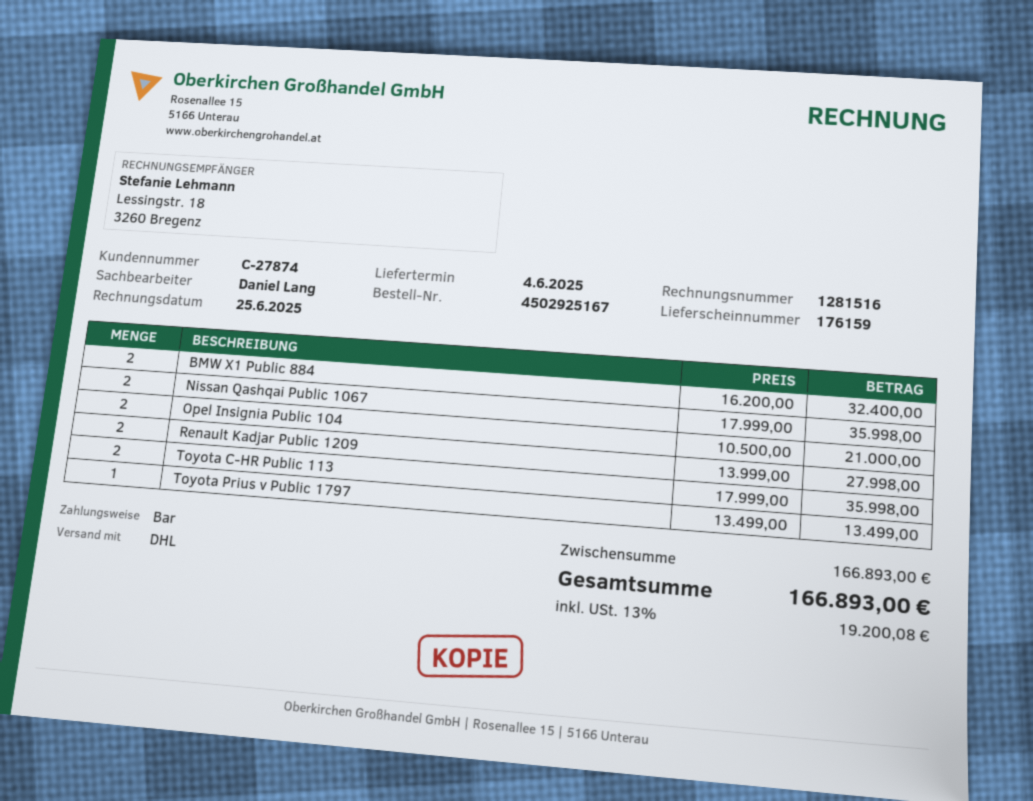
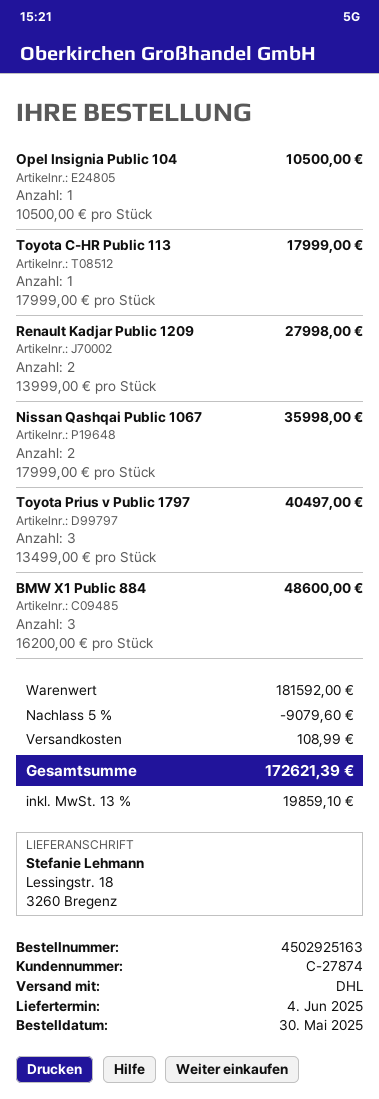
order number: 4502925167 -> 4502925163
BMW X1 Public 884: 2 x 16200.00 = 32400.00 -> 3 x 16200.00 = 48600.00
Opel Insignia Public 104: 2 x 10500.00 = 21000.00 -> 1 x 10500.00 = 10500.00
Toyota C-HR Public 113: 2 x 17999.00 = 35998.00 -> 1 x 17999.00 = 17999.00
Toyota Prius v Public 1797: 1 x 13499.00 = 13499.00 -> 3 x 13499.00 = 40497.00
subtotal: 166893.00 -> 181592.00
discount: none -> 5% = 9079.60
shipping: none -> 108.99
tax: 13% = 19200.08 -> 13% = 19859.10
total: 166893.00 -> 172621.39

